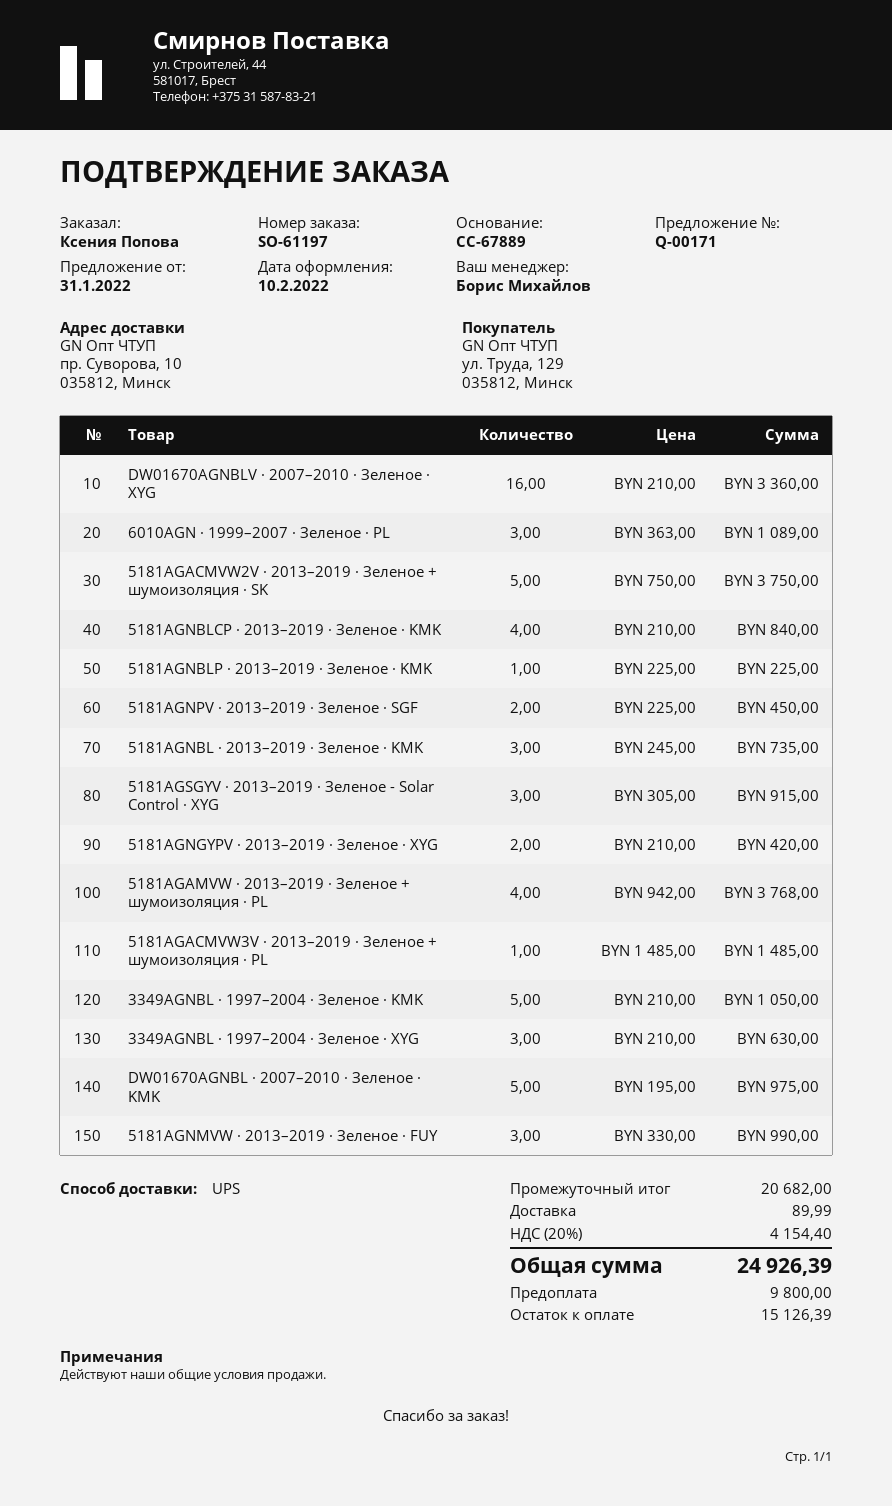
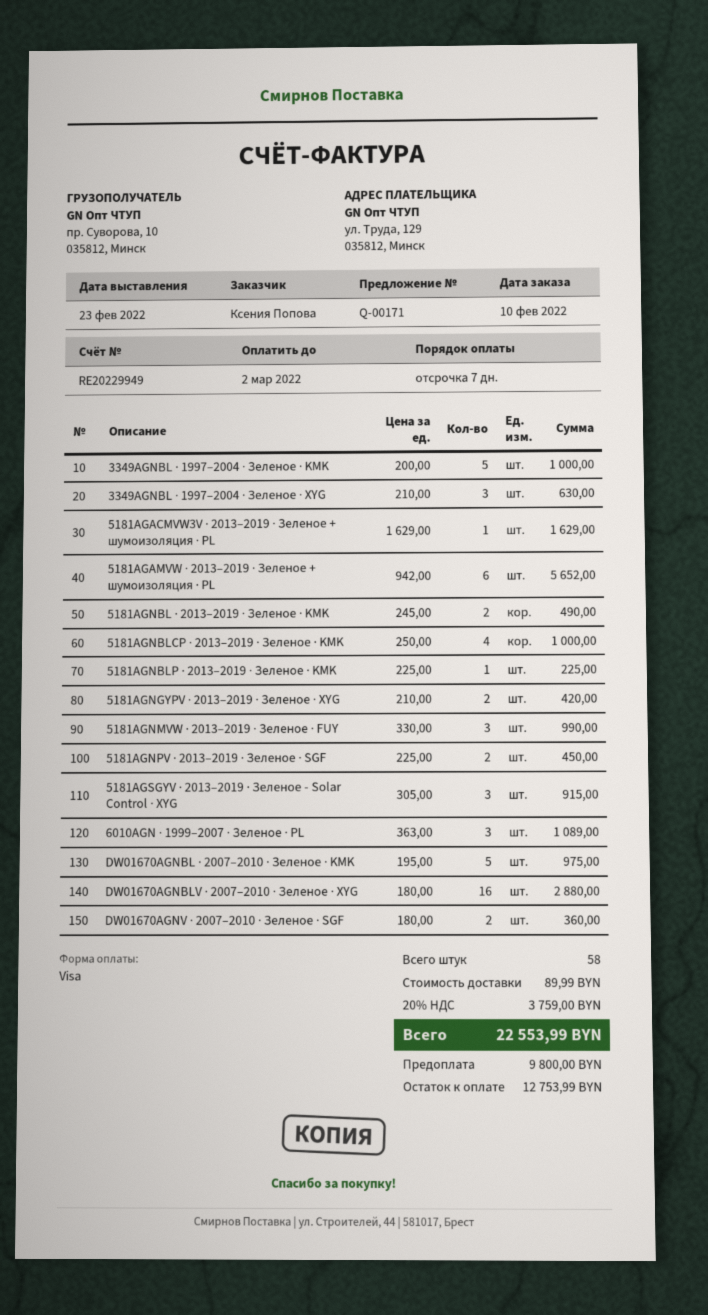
DW01670AGNBLV · 2007–2010 · Зеленое · XYG: 16 x 210.00 = 3360.00 -> 16 x 180.00 = 2880.00
5181AGACMVW2V · 2013–2019 · Зеленое + шумоизоляция · SK: 5 x 750.00 = 3750.00 -> none
5181AGNBLCP · 2013–2019 · Зеленое · KMK: 4 x 210.00 = 840.00 -> 4 x 250.00 = 1000.00
5181AGNBL · 2013–2019 · Зеленое · KMK: 3 x 245.00 = 735.00 -> 2 x 245.00 = 490.00
5181AGAMVW · 2013–2019 · Зеленое + шумоизоляция · PL: 4 x 942.00 = 3768.00 -> 6 x 942.00 = 5652.00
5181AGACMVW3V · 2013–2019 · Зеленое + шумоизоляция · PL: 1 x 1485.00 = 1485.00 -> 1 x 1629.00 = 1629.00
3349AGNBL · 1997–2004 · Зеленое · KMK: 5 x 210.00 = 1050.00 -> 5 x 200.00 = 1000.00
DW01670AGNV · 2007–2010 · Зеленое · SGF: none -> 2 x 180.00 = 360.00
tax: 20% = 4154.40 -> 20% = 3759.00
total: 24926.39 -> 22553.99
balance: 15126.39 -> 12753.99

